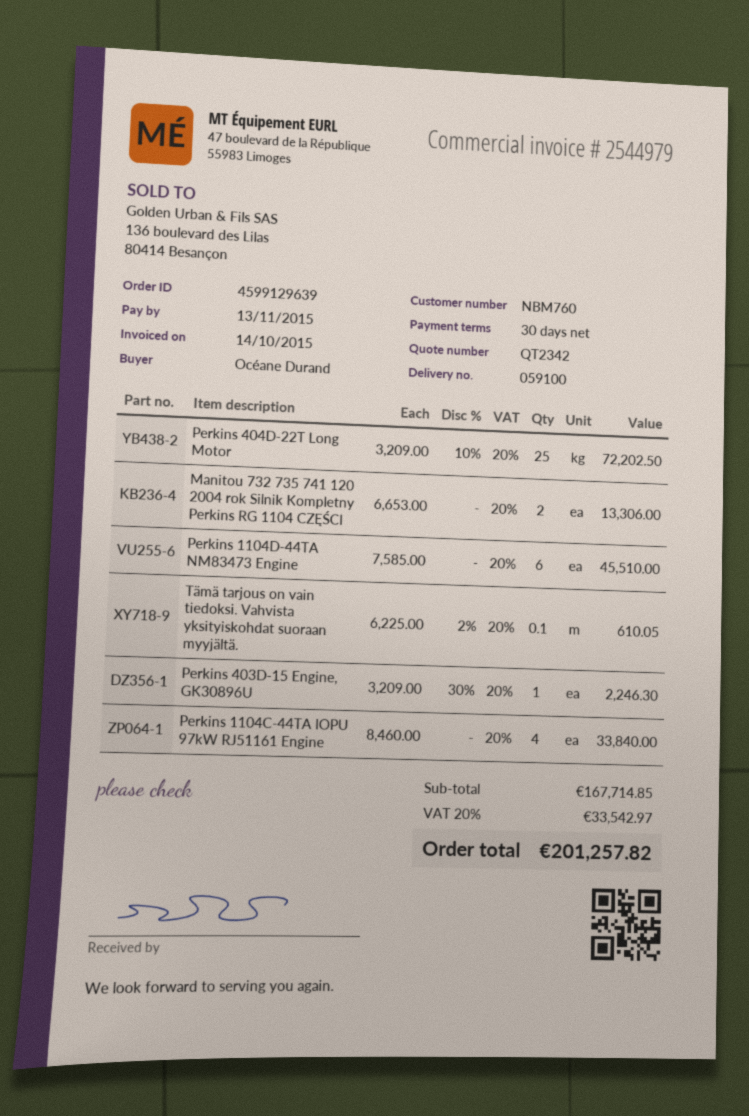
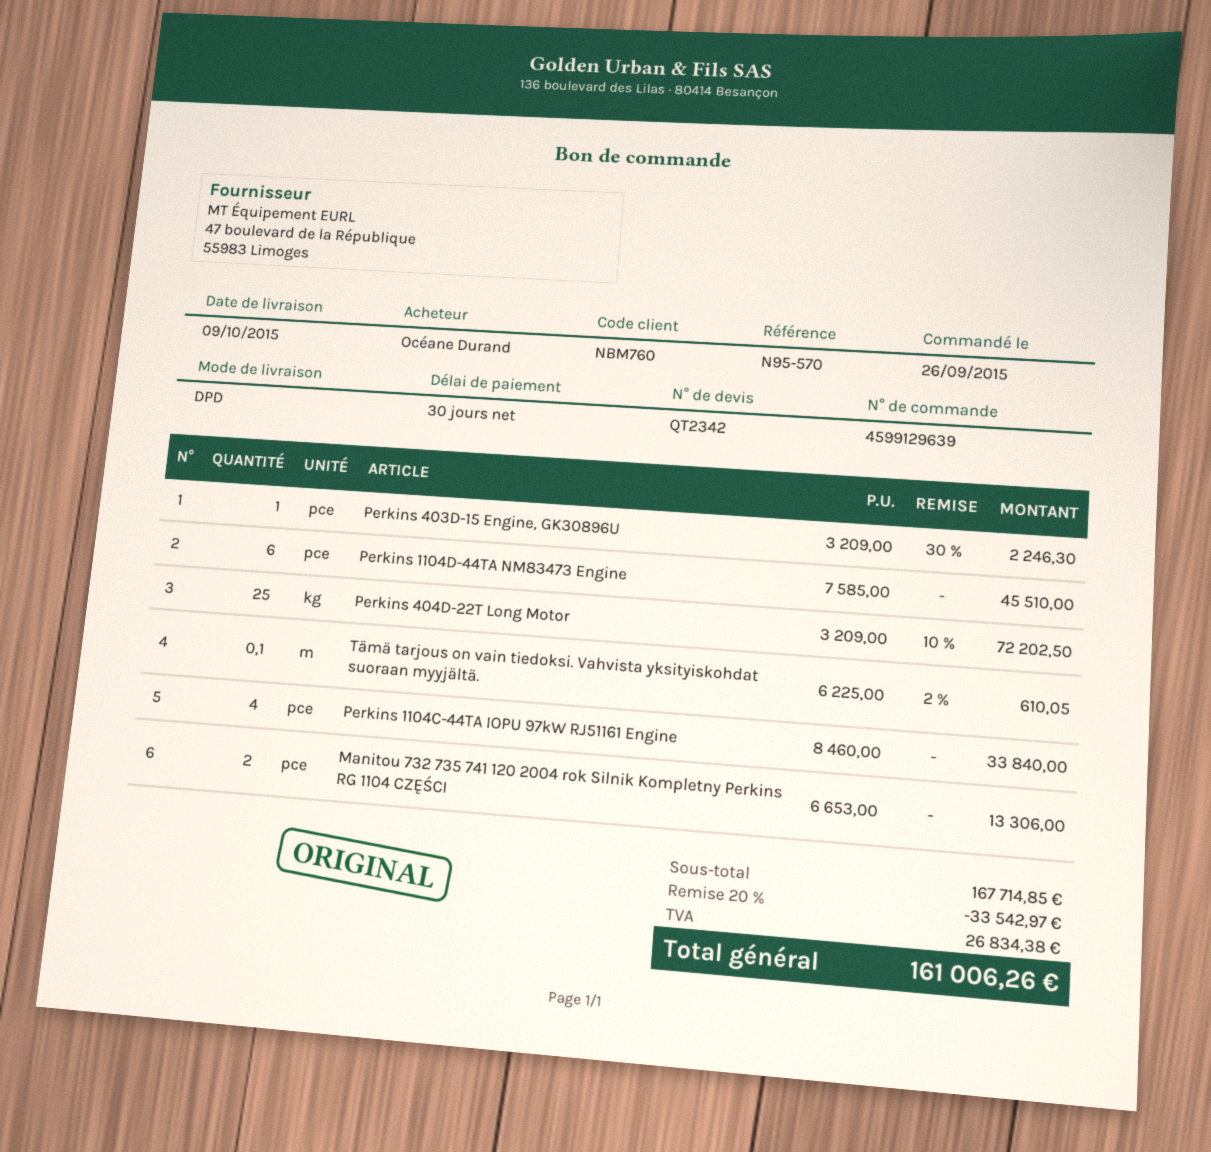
discount: none -> 20% = 33542.97
tax: 33542.97 -> 26834.38
total: 201257.82 -> 161006.26

